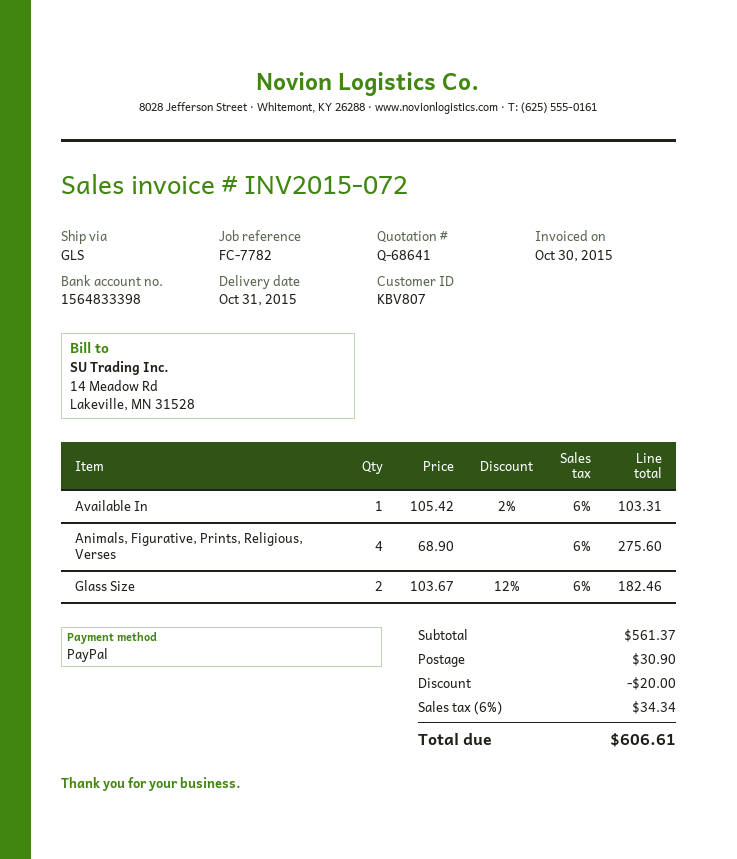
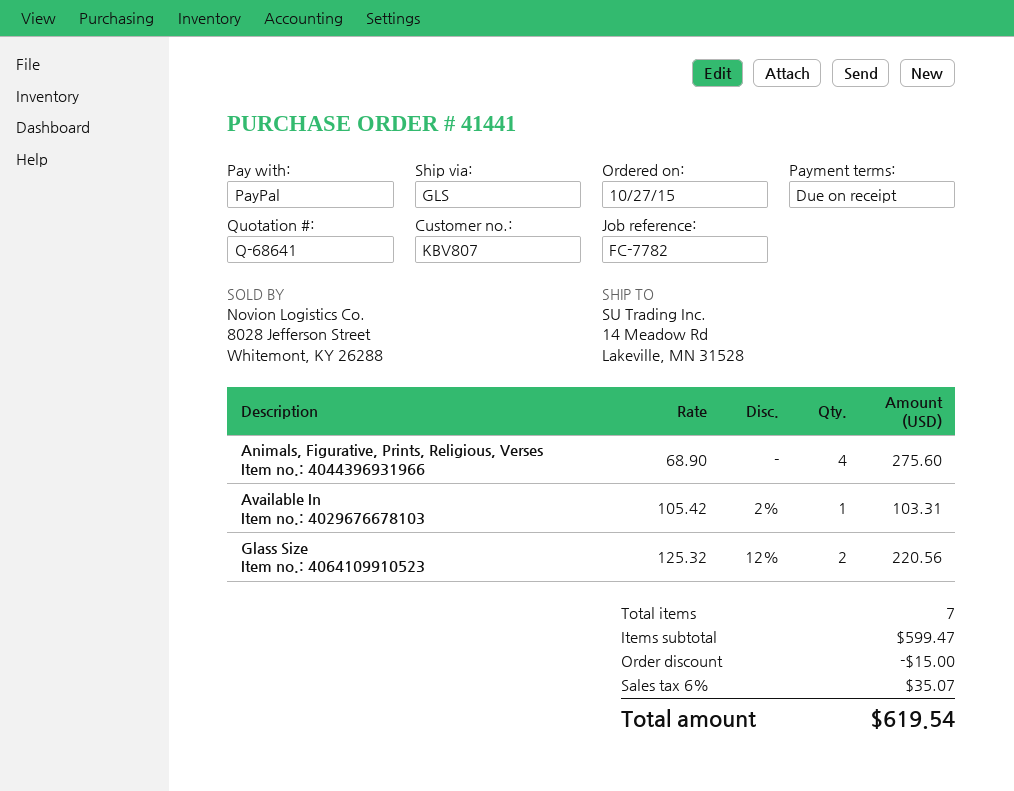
Glass Size: 2 x 103.67 - 12% = 182.46 -> 2 x 125.32 - 12% = 220.56
subtotal: 561.37 -> 599.47
discount: 20.00 -> 15.00
shipping: 30.90 -> none
tax: 6% = 34.34 -> 6% = 35.07
total: 606.61 -> 619.54

